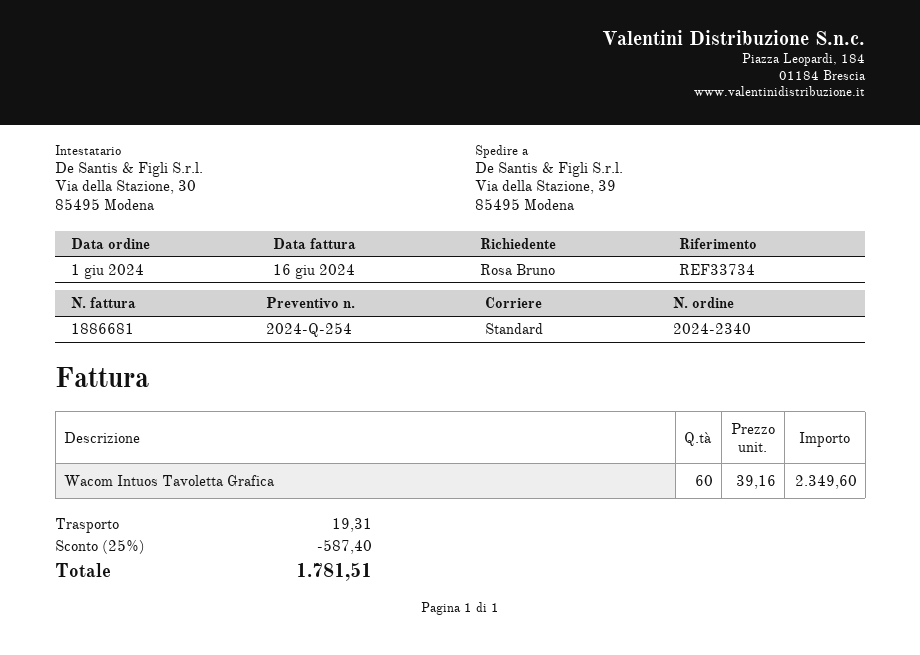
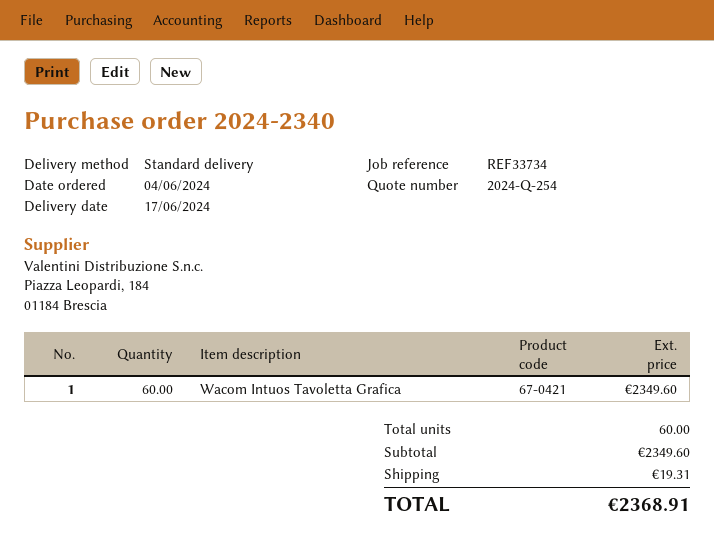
order date: 2024-06-01 -> 2024-06-04
discount: 25% = 587.40 -> none
total: 1781.51 -> 2368.91

